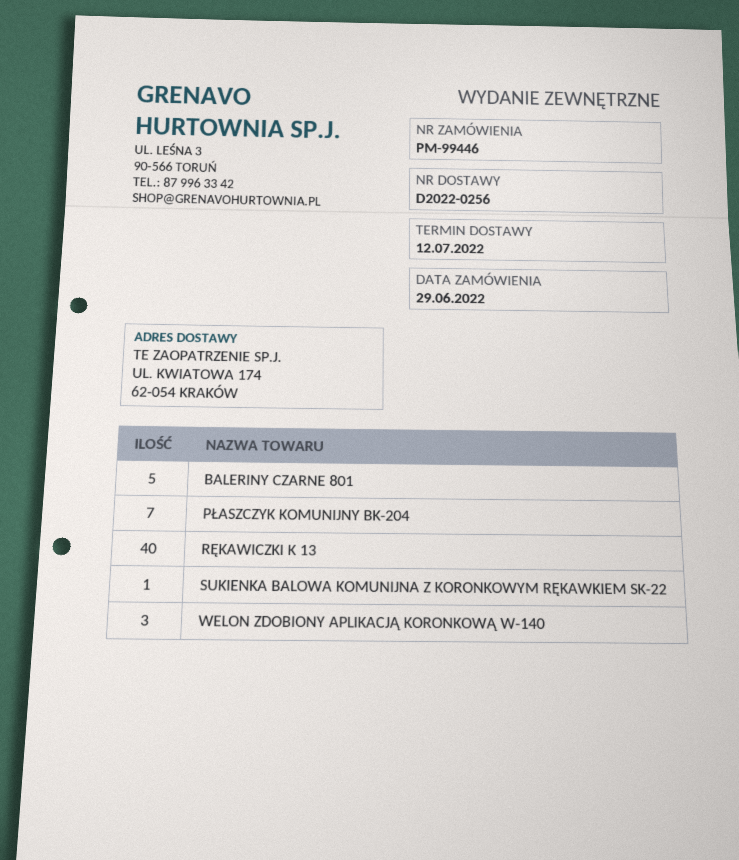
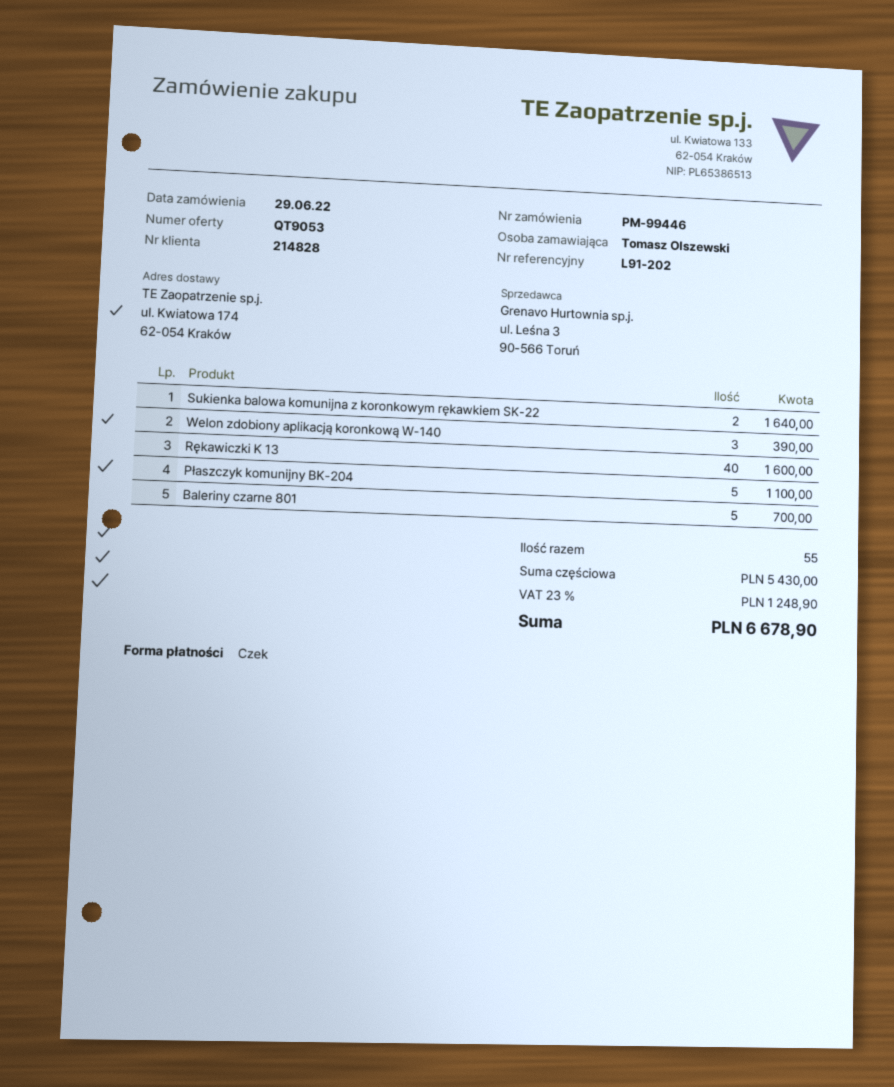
PŁASZCZYK KOMUNIJNY BK-204: 7 -> 5
SUKIENKA BALOWA KOMUNIJNA Z KORONKOWYM RĘKAWKIEM SK-22: 1 -> 2

